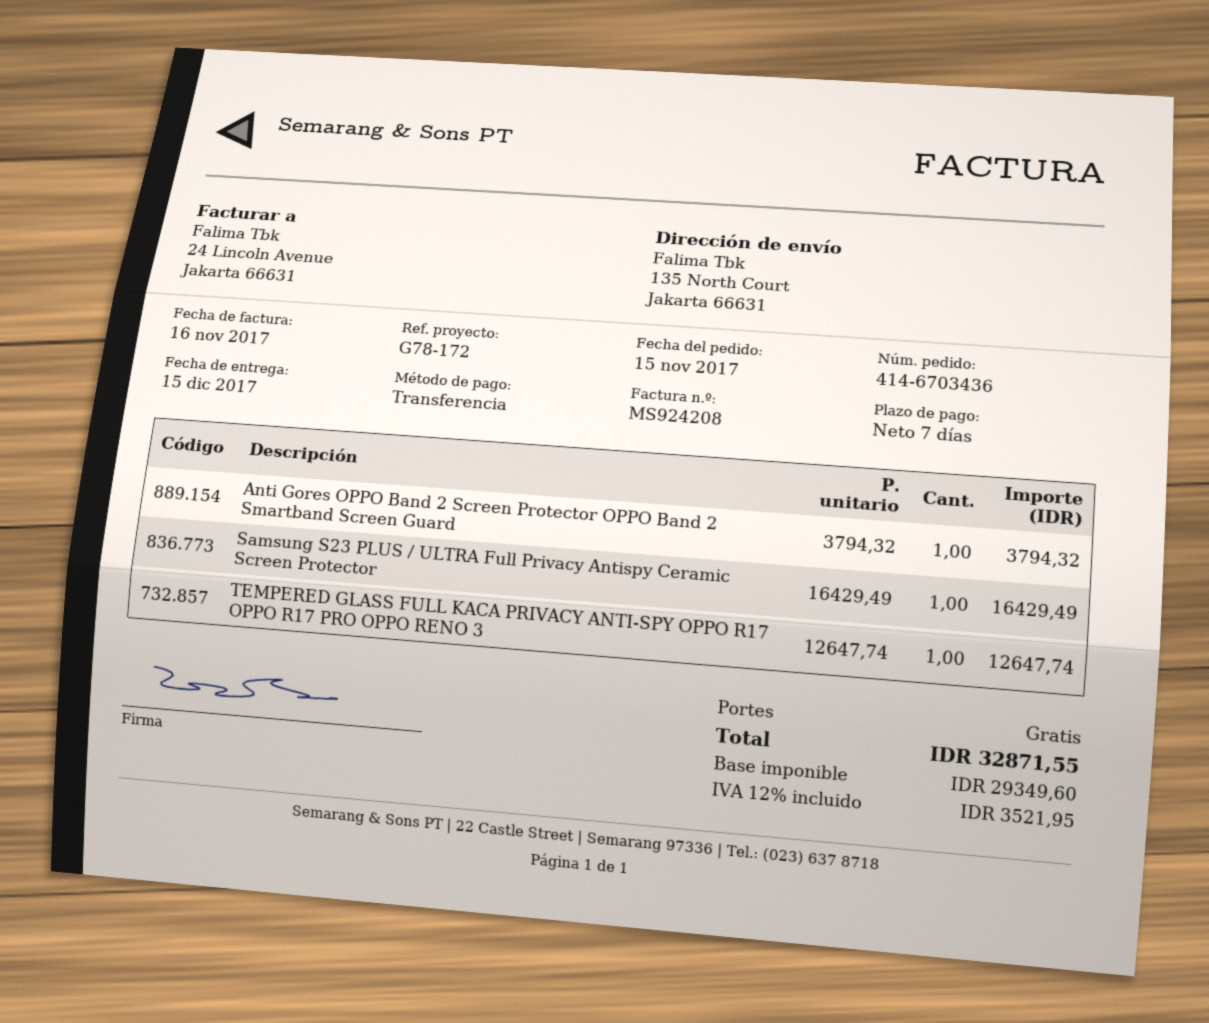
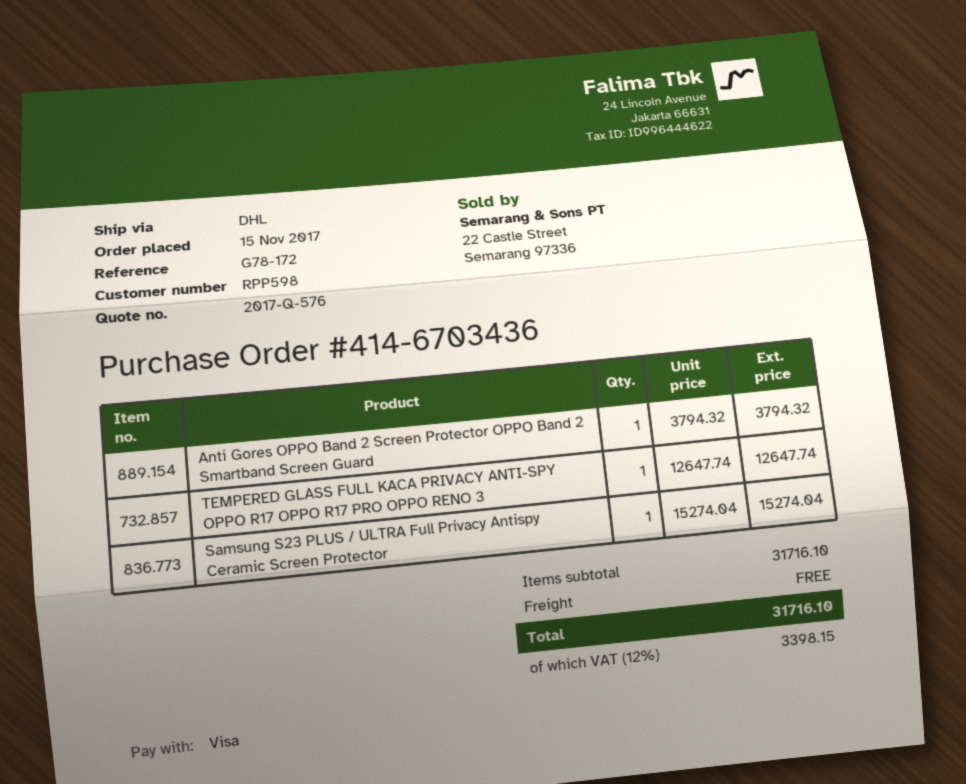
payment method: bank transfer -> Visa
Samsung S23 PLUS / ULTRA Full Privacy Antispy Ceramic Screen Protector: 1 x 16429.49 = 16429.49 -> 1 x 15274.04 = 15274.04
tax: 12% = 3521.95 -> 12% = 3398.15
total: 32871.55 -> 31716.10

